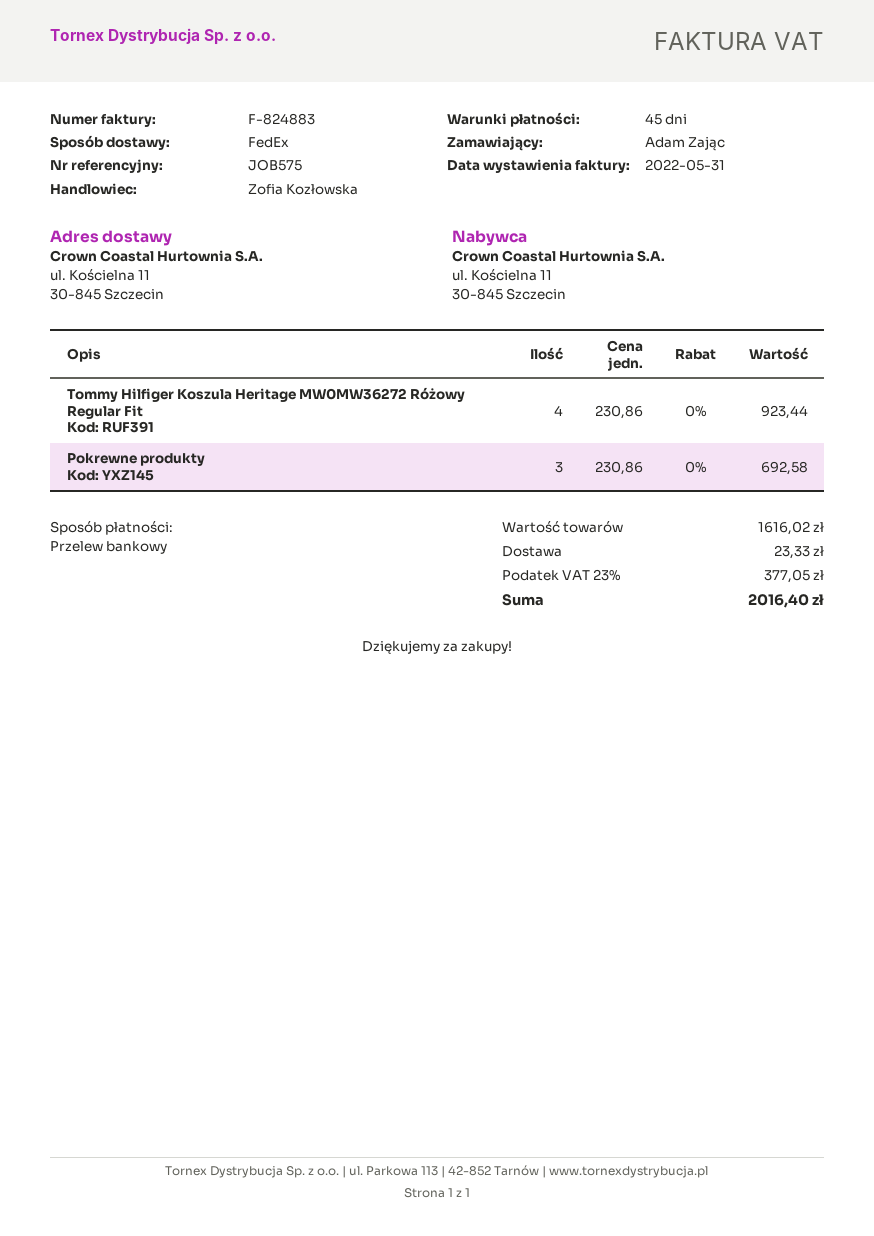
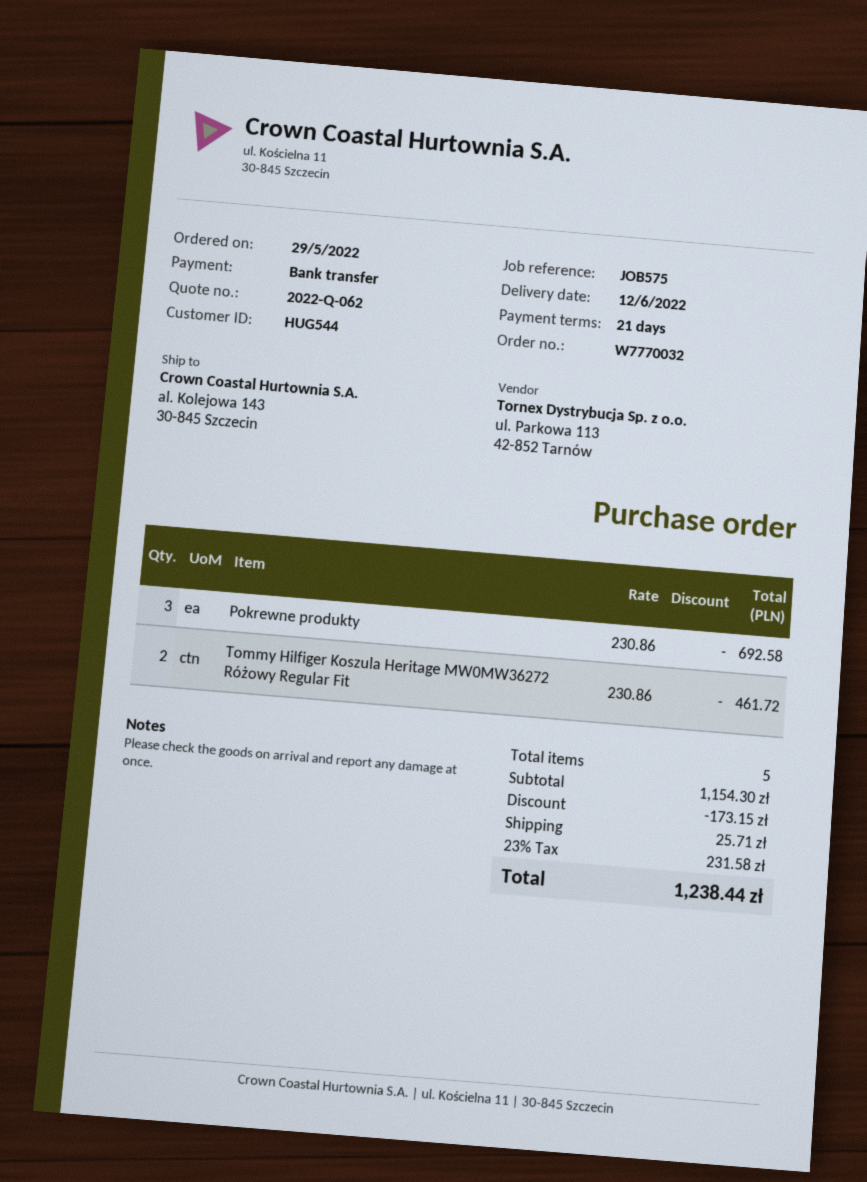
payment terms: 45 days -> 21 days
ship to: ul. Kościelna 11, 30-845 Szczecin -> al. Kolejowa 143, 30-845 Szczecin
Tommy Hilfiger Koszula Heritage MW0MW36272 Różowy Regular Fit: 4 x 230.86 = 923.44 -> 2 x 230.86 = 461.72
subtotal: 1616.02 -> 1154.30
discount: none -> 173.15
shipping: 23.33 -> 25.71
tax: 23% = 377.05 -> 23% = 231.58
total: 2016.40 -> 1238.44

